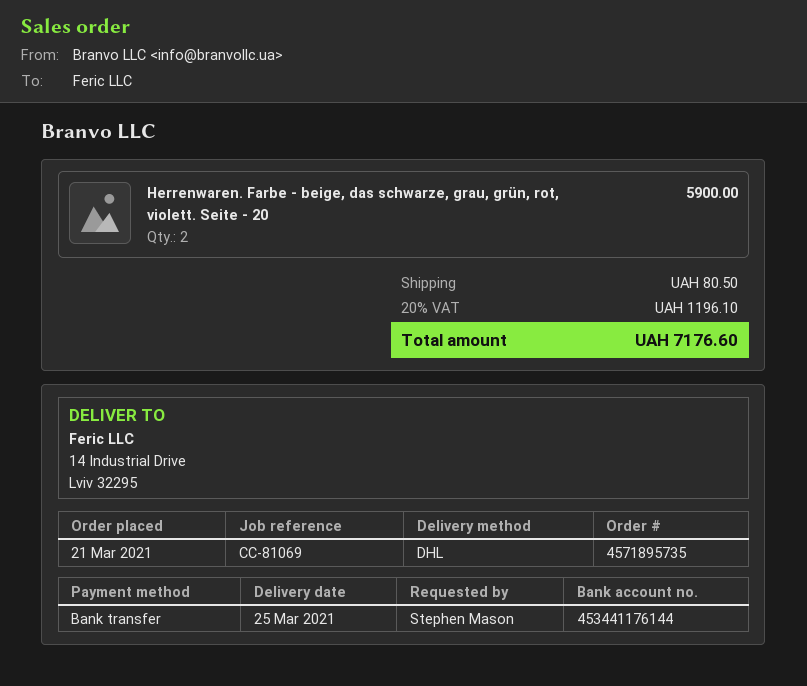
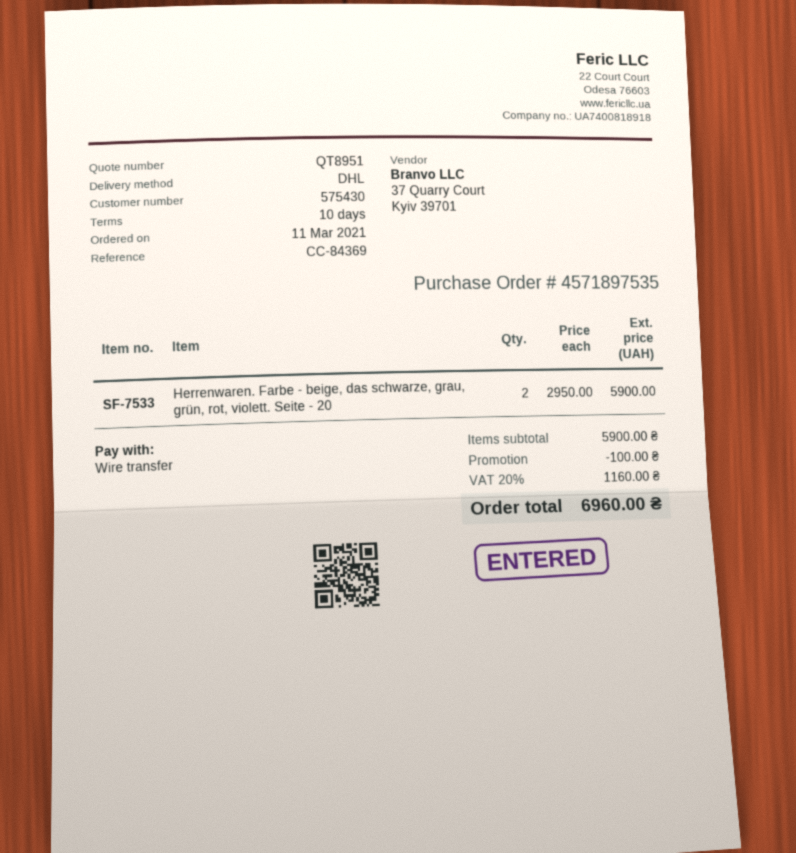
order number: 4571895735 -> 4571897535
order date: 2021-03-21 -> 2021-03-11
reference: CC-81069 -> CC-84369
discount: none -> 100.00
shipping: 80.50 -> none
tax: 20% = 1196.10 -> 20% = 1160.00
total: 7176.60 -> 6960.00

